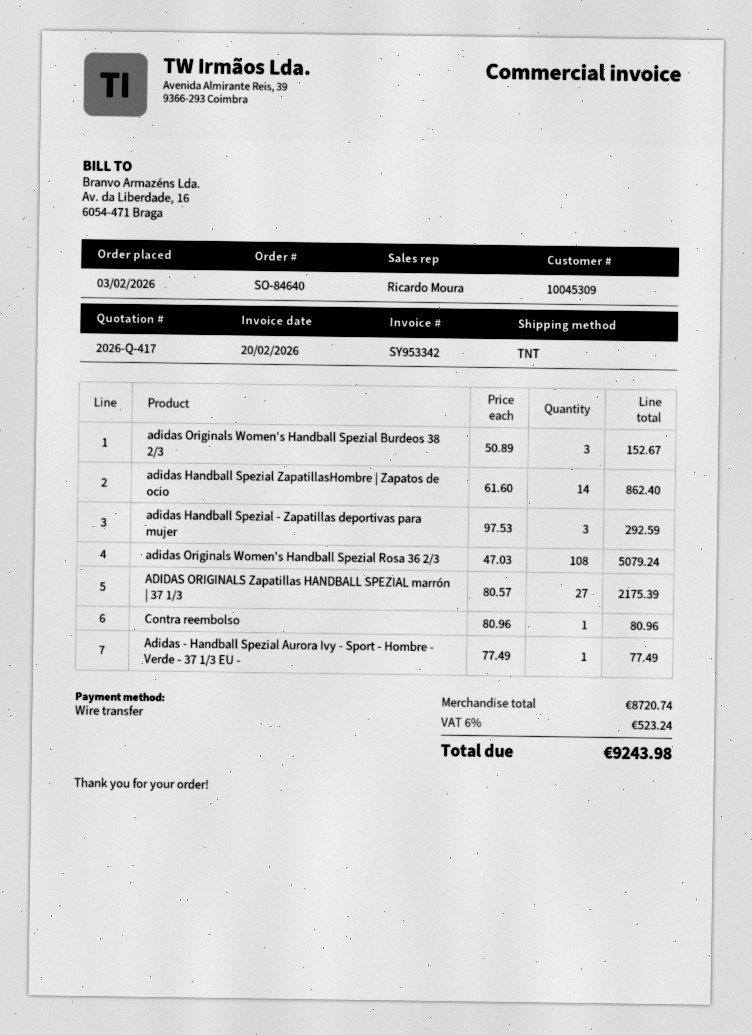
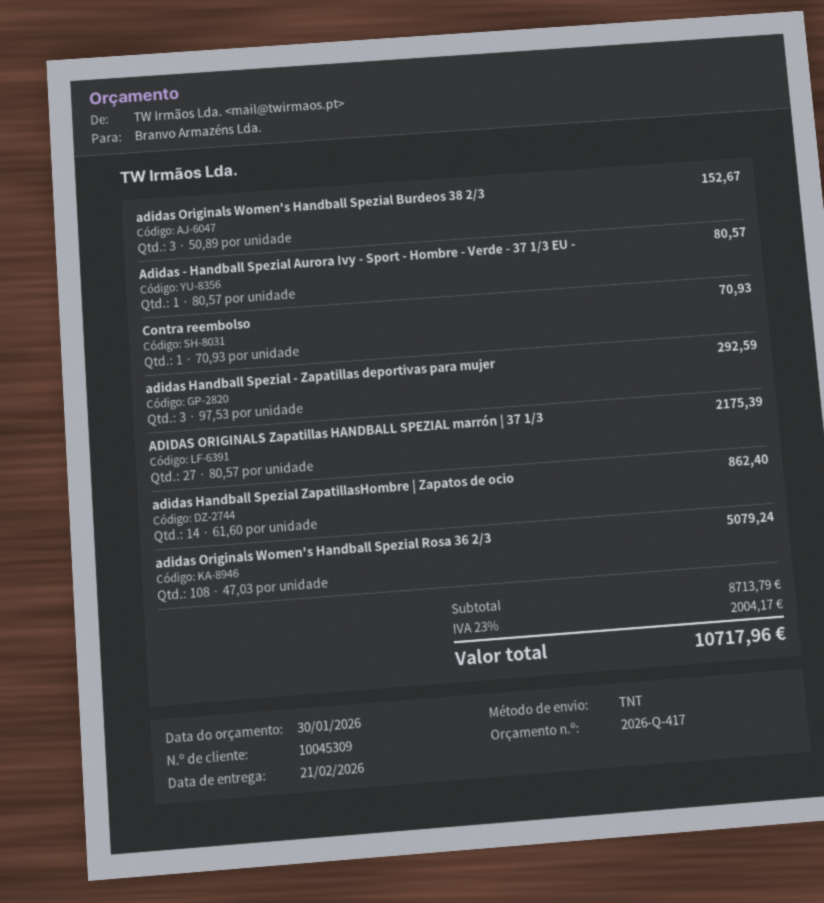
Contra reembolso: 1 x 80.96 = 80.96 -> 1 x 70.93 = 70.93
Adidas - Handball Spezial Aurora Ivy - Sport - Hombre - Verde - 37 1/3 EU -: 1 x 77.49 = 77.49 -> 1 x 80.57 = 80.57
subtotal: 8720.74 -> 8713.79
tax: 6% = 523.24 -> 23% = 2004.17
total: 9243.98 -> 10717.96

